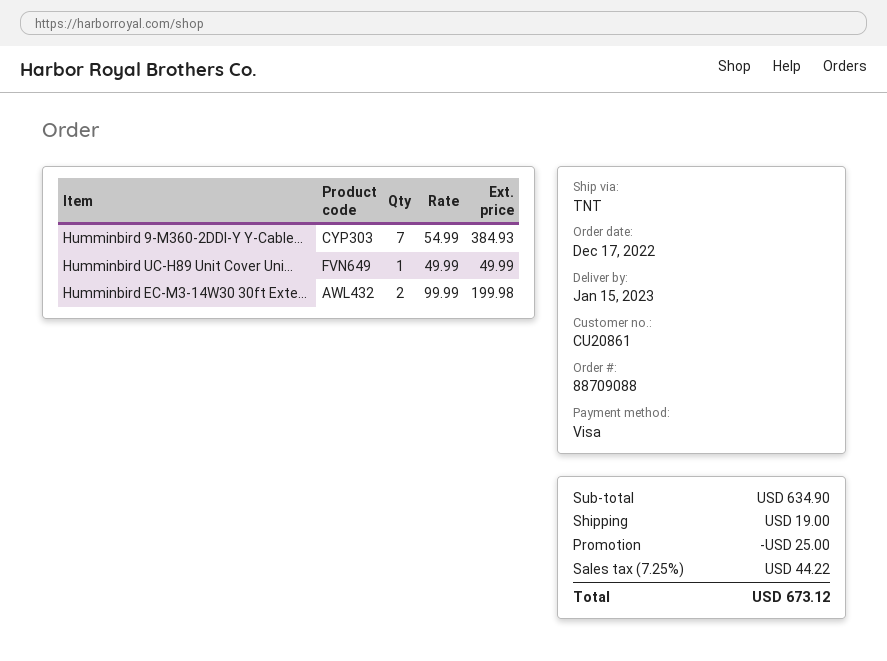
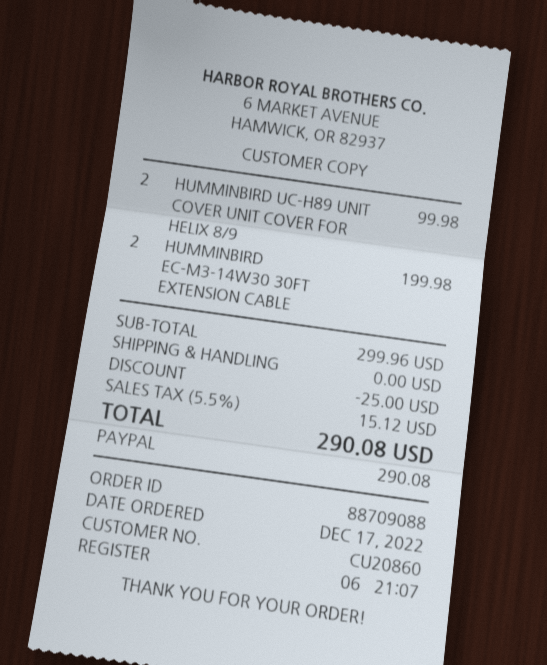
customer number: CU20861 -> CU20860
payment method: Visa -> PayPal
Humminbird 9-M360-2DDI-Y Y-Cable...: 7 for 384.93 -> none
Humminbird UC-H89 Unit Cover Uni...: 1 for 49.99 -> 2 for 99.98
subtotal: 634.90 -> 299.96
shipping: 19.00 -> 0.00
tax: 7.25% = 44.22 -> 5.5% = 15.12
total: 673.12 -> 290.08

